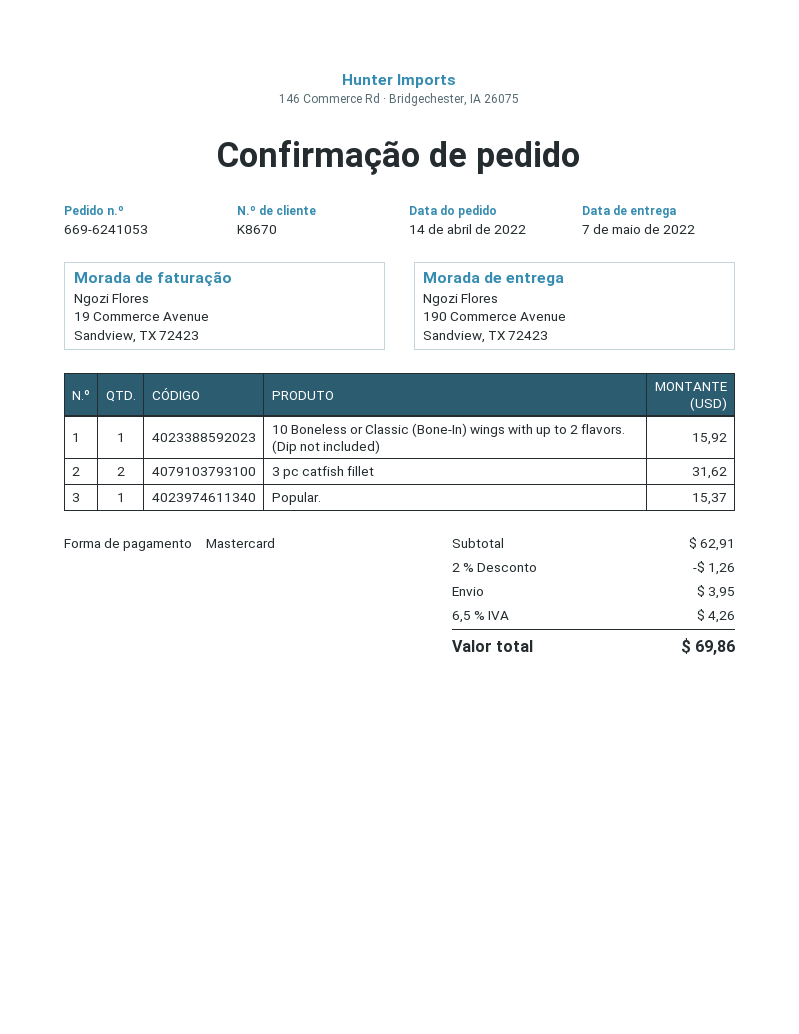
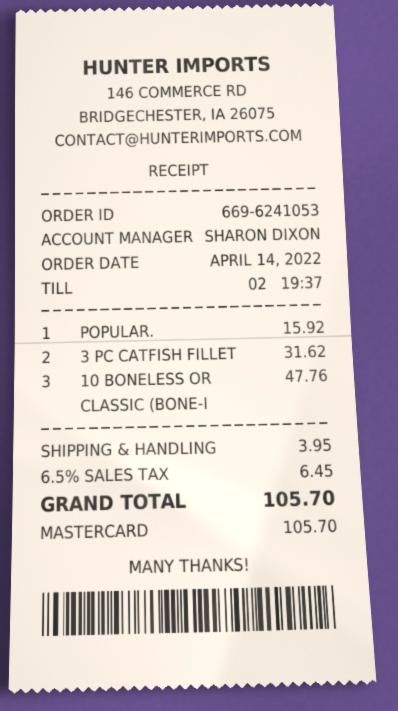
10 Boneless or Classic (Bone-In) wings with up to 2 flavors. (Dip not included): 1 for 15.92 -> 3 for 47.76
Popular.: 1 for 15.37 -> 1 for 15.92
discount: 2% = 1.26 -> none
tax: 6.5% = 4.26 -> 6.5% = 6.45
total: 69.86 -> 105.70

